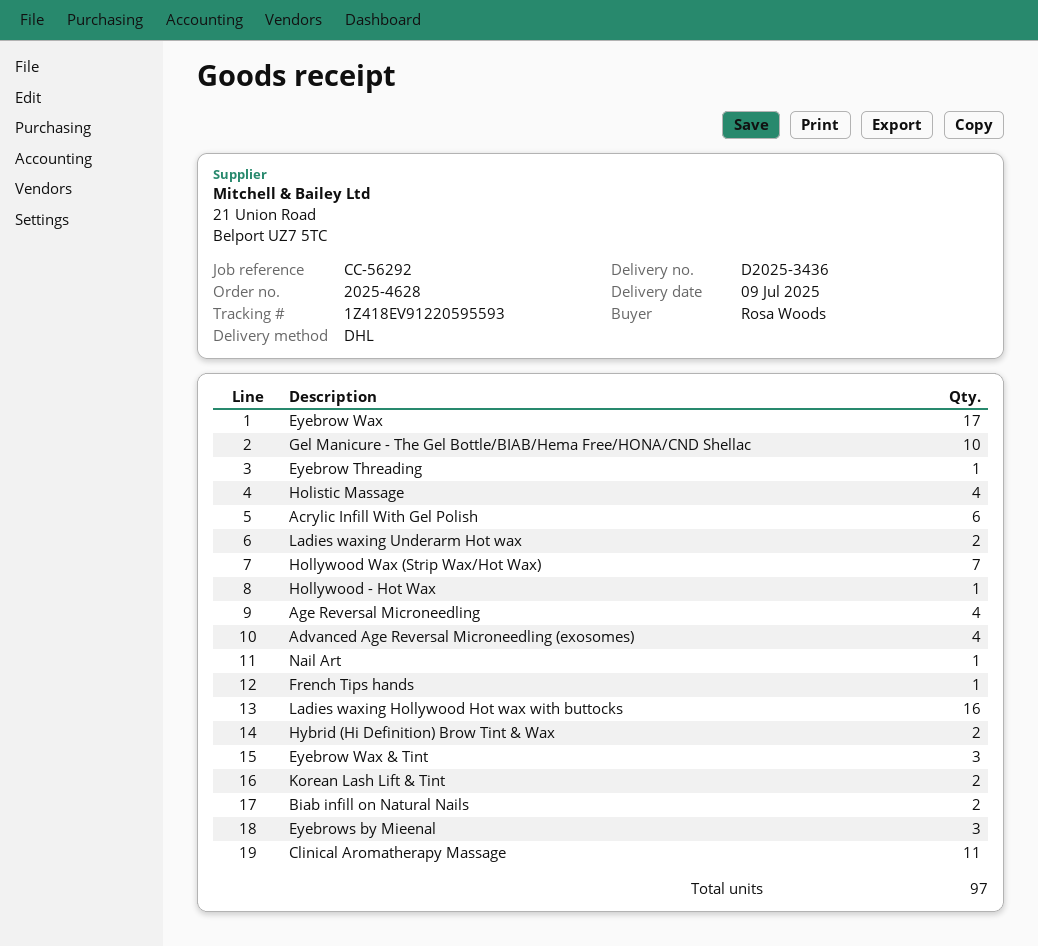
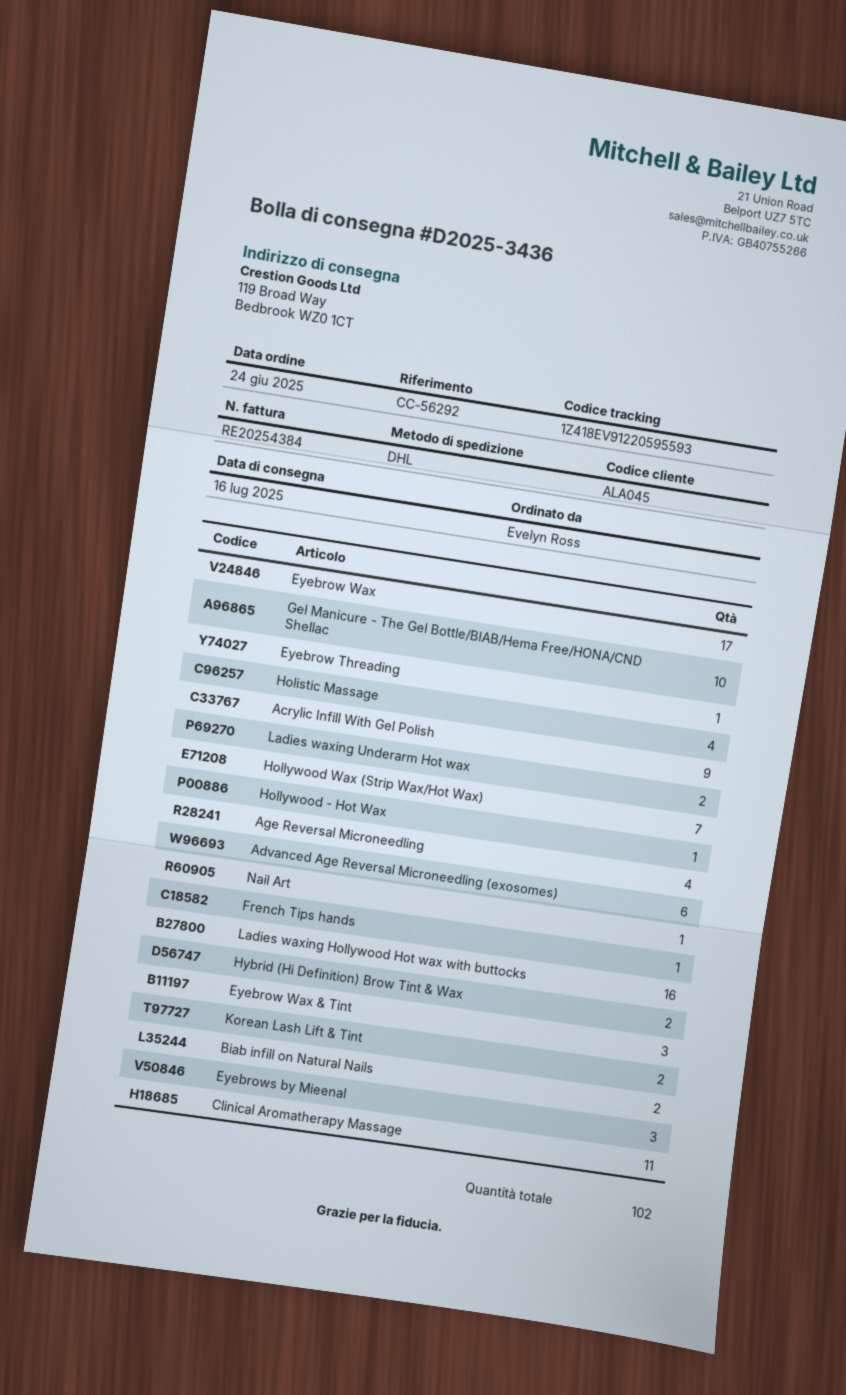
delivery date: 2025-07-09 -> 2025-07-16
ordered by: Rosa Woods -> Evelyn Ross
Acrylic Infill With Gel Polish: 6 -> 9
Advanced Age Reversal Microneedling (exosomes): 4 -> 6
total quantity: 97 -> 102

